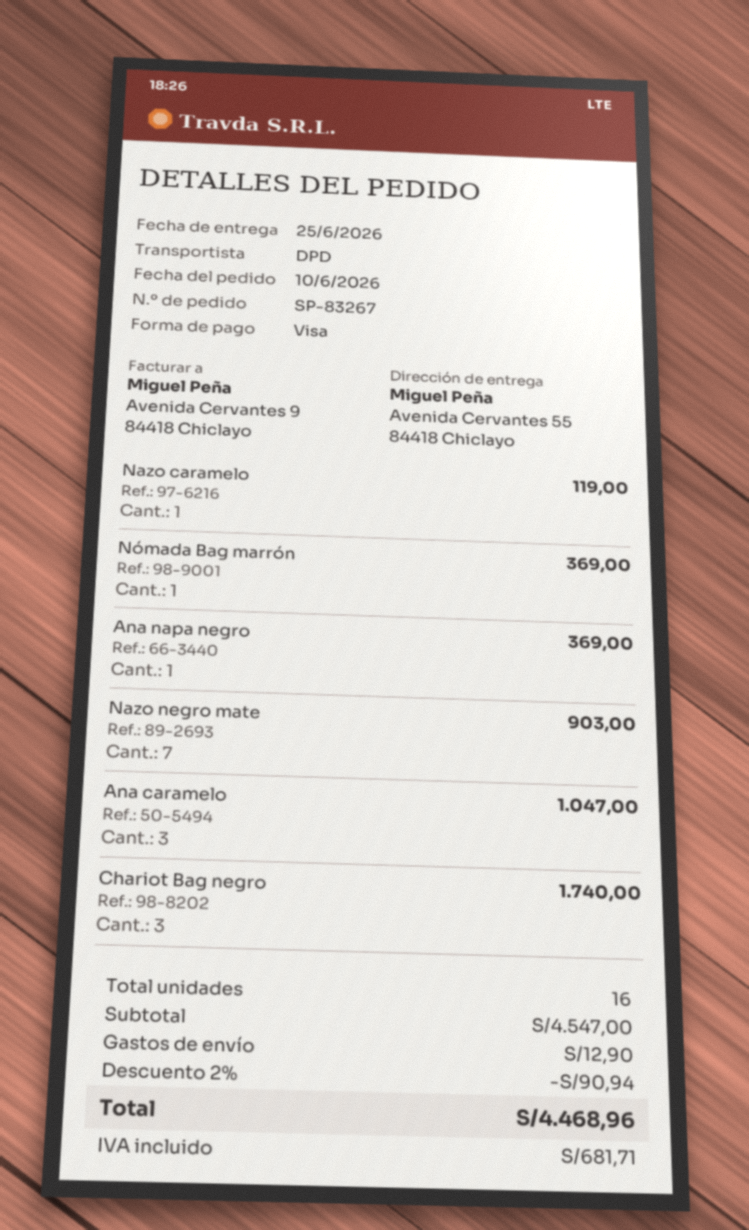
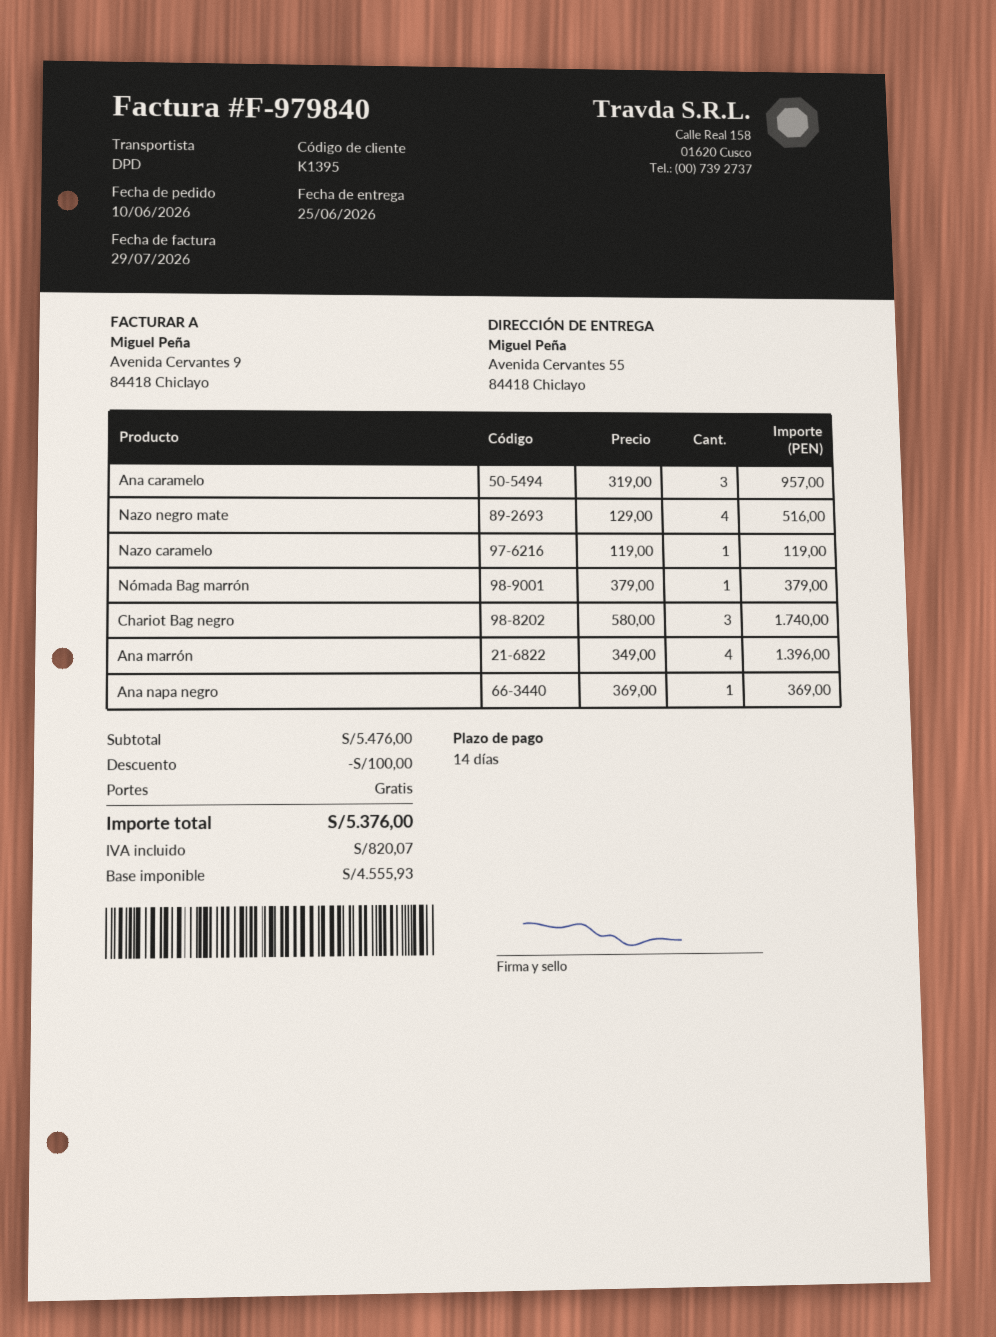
Nómada Bag marrón: 1 for 369.00 -> 1 for 379.00
Nazo negro mate: 7 for 903.00 -> 4 for 516.00
Ana caramelo: 3 for 1047.00 -> 3 for 957.00
Ana marrón: none -> 4 for 1396.00
subtotal: 4547.00 -> 5476.00
discount: 90.94 -> 100.00
shipping: 12.90 -> 0.00
tax: 681.71 -> 820.07
total: 4468.96 -> 5376.00

